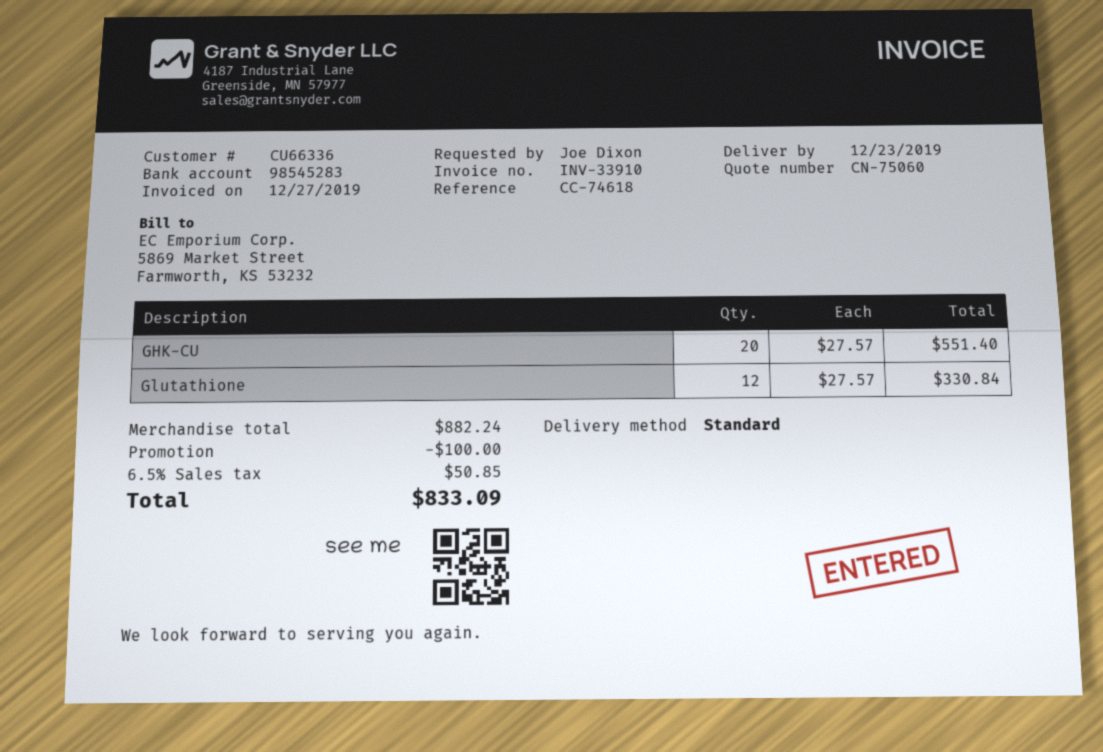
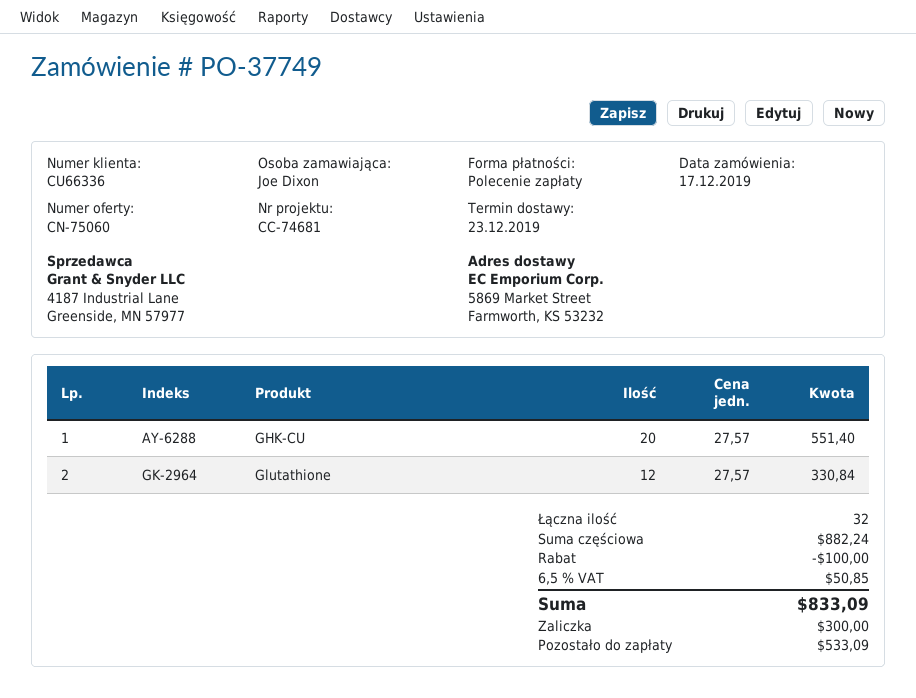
reference: CC-74618 -> CC-74681

